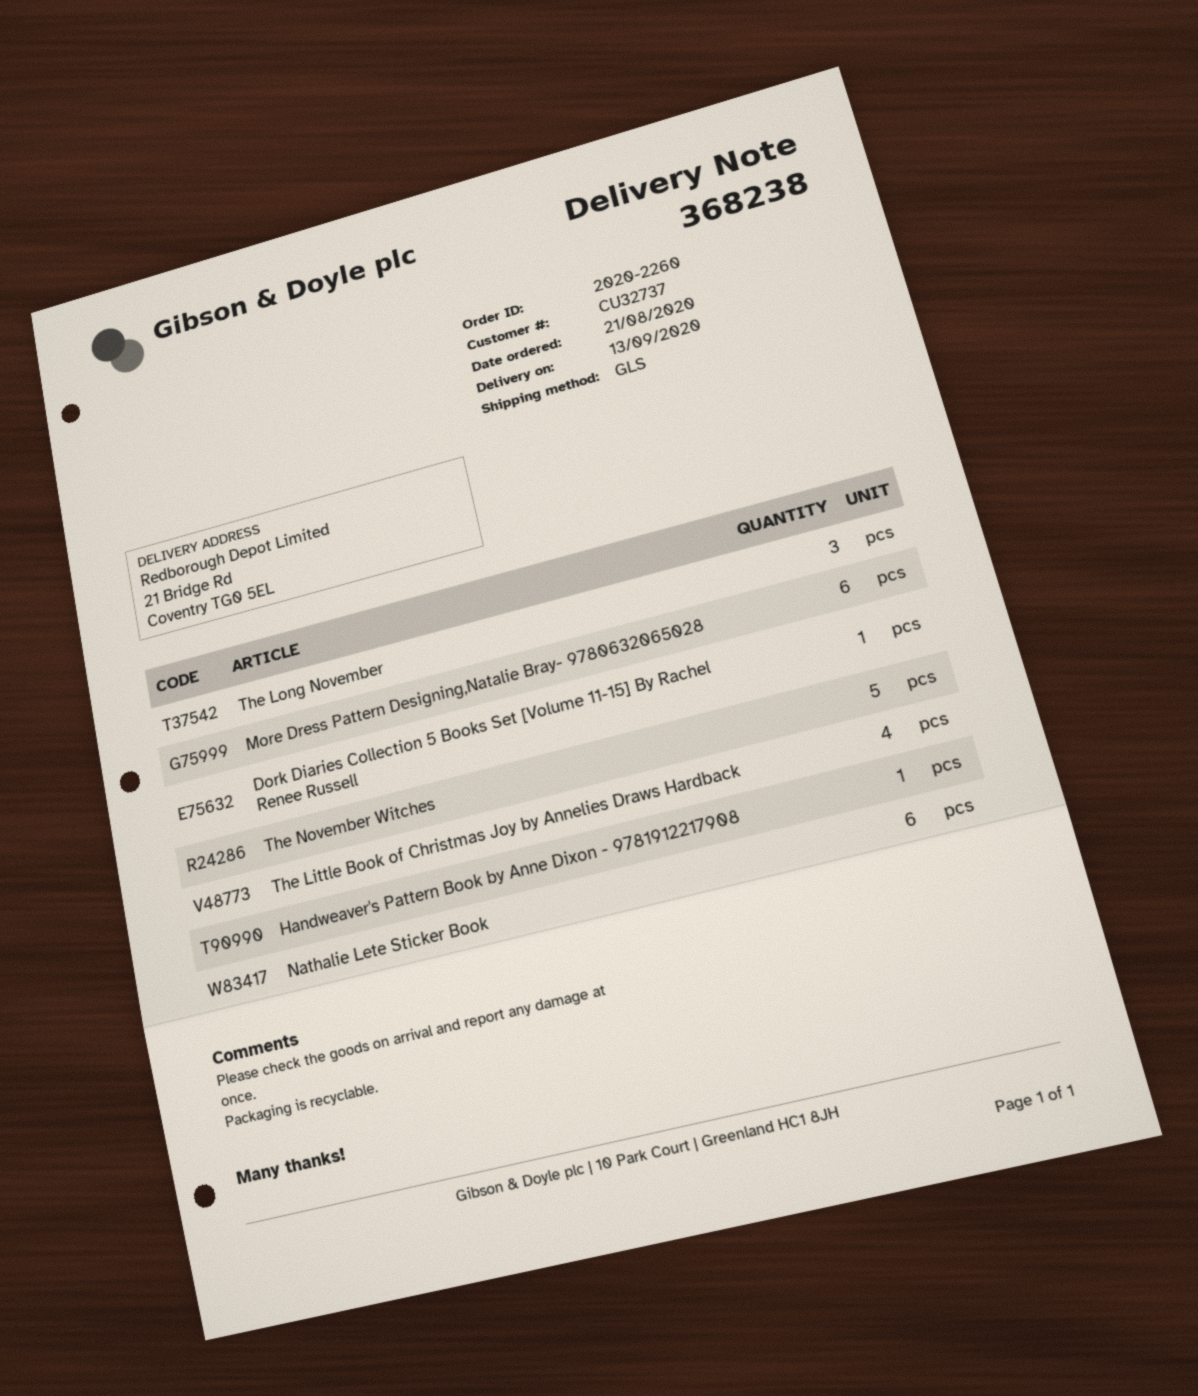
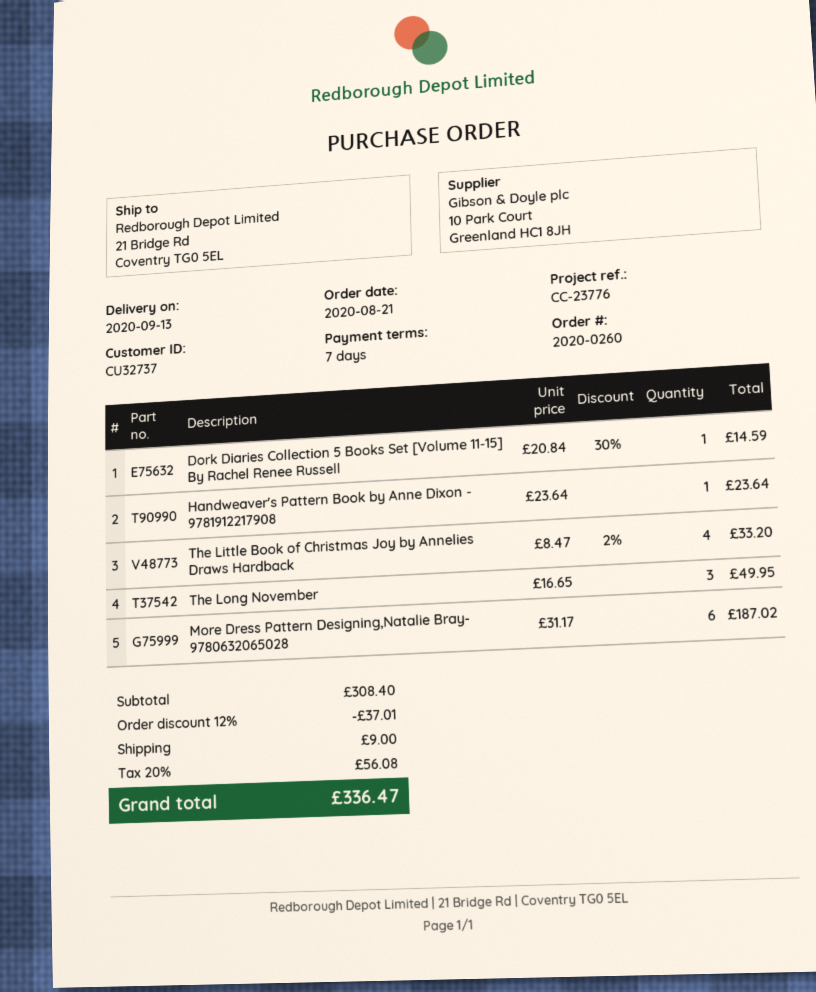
order number: 2020-2260 -> 2020-0260
The November Witches: 5 -> none
Nathalie Lete Sticker Book: 6 -> none

